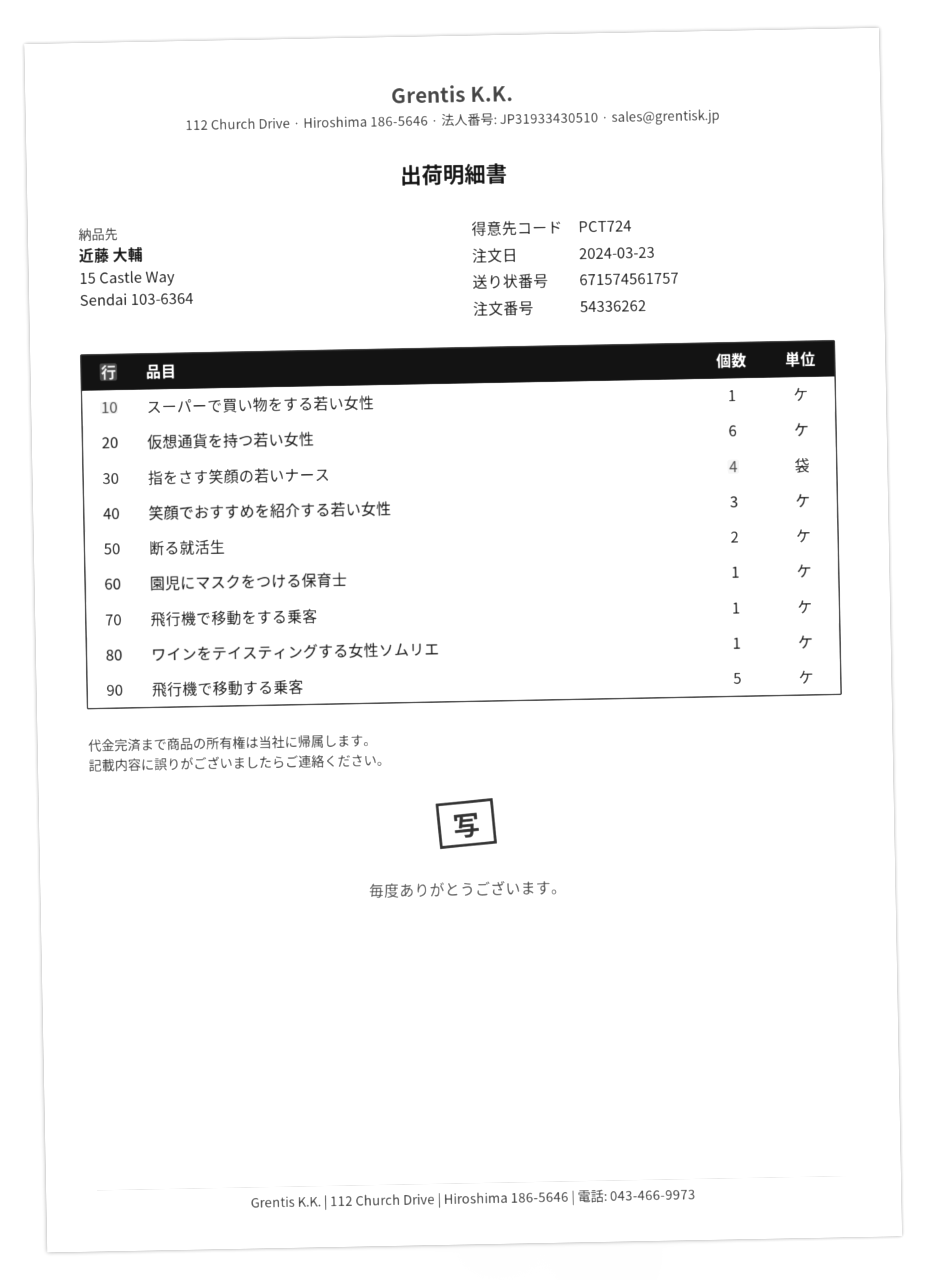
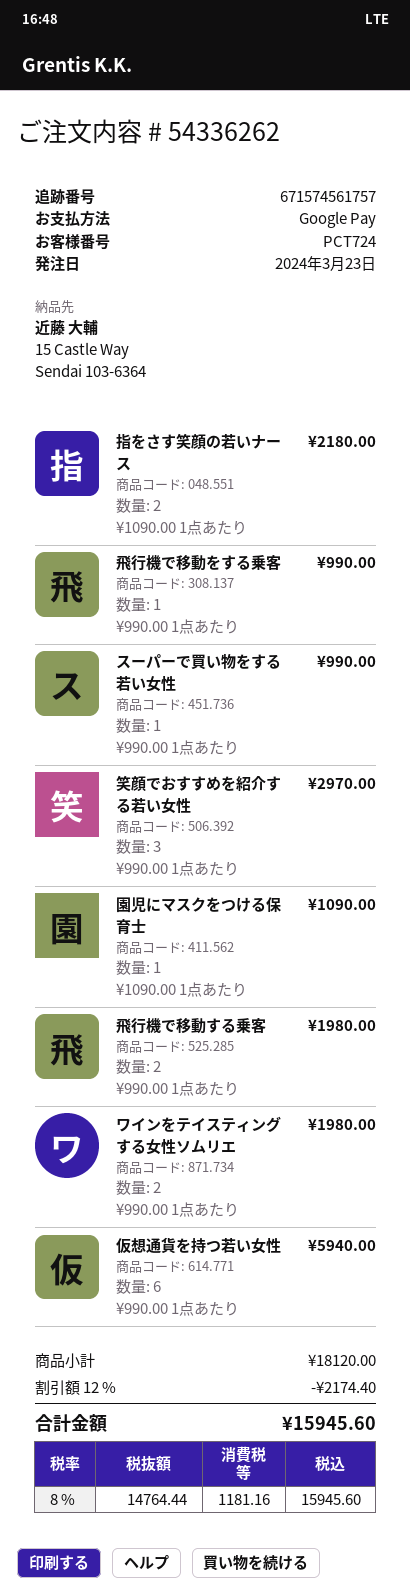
指をさす笑顔の若いナース: 4 -> 2
断る就活生: 2 -> none
ワインをテイスティングする女性ソムリエ: 1 -> 2
飛行機で移動する乗客: 5 -> 2

